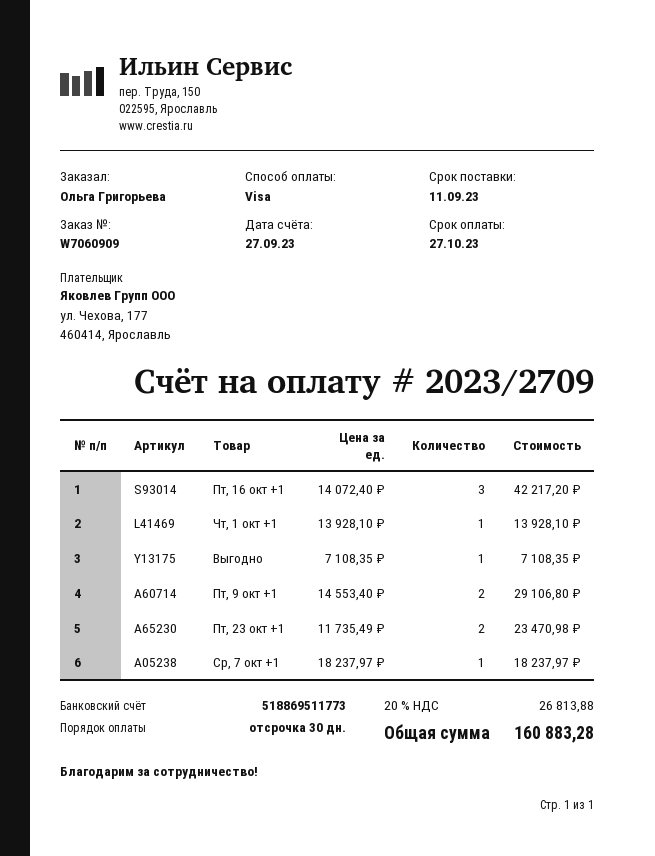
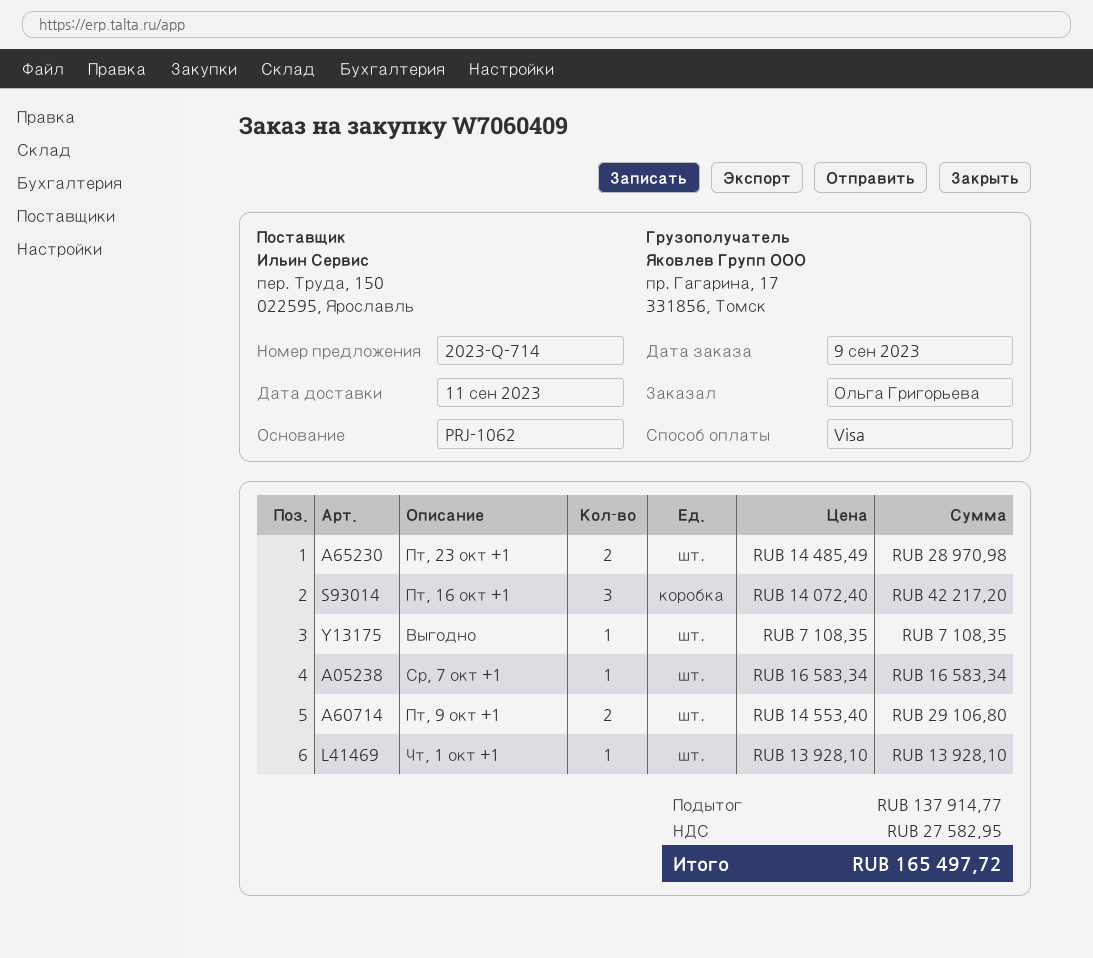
order number: W7060909 -> W7060409
Пт, 23 окт +1: 2 x 11735.49 = 23470.98 -> 2 x 14485.49 = 28970.98
Ср, 7 окт +1: 1 x 18237.97 = 18237.97 -> 1 x 16583.34 = 16583.34
tax: 26813.88 -> 27582.95
total: 160883.28 -> 165497.72

